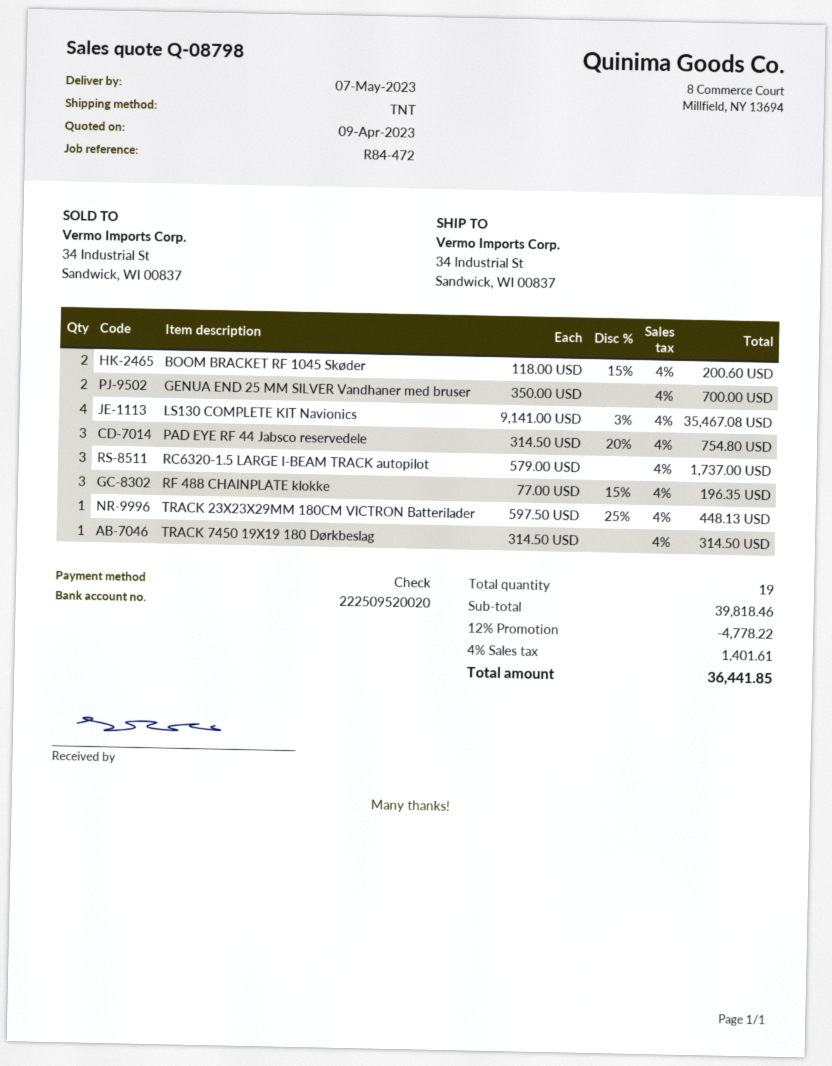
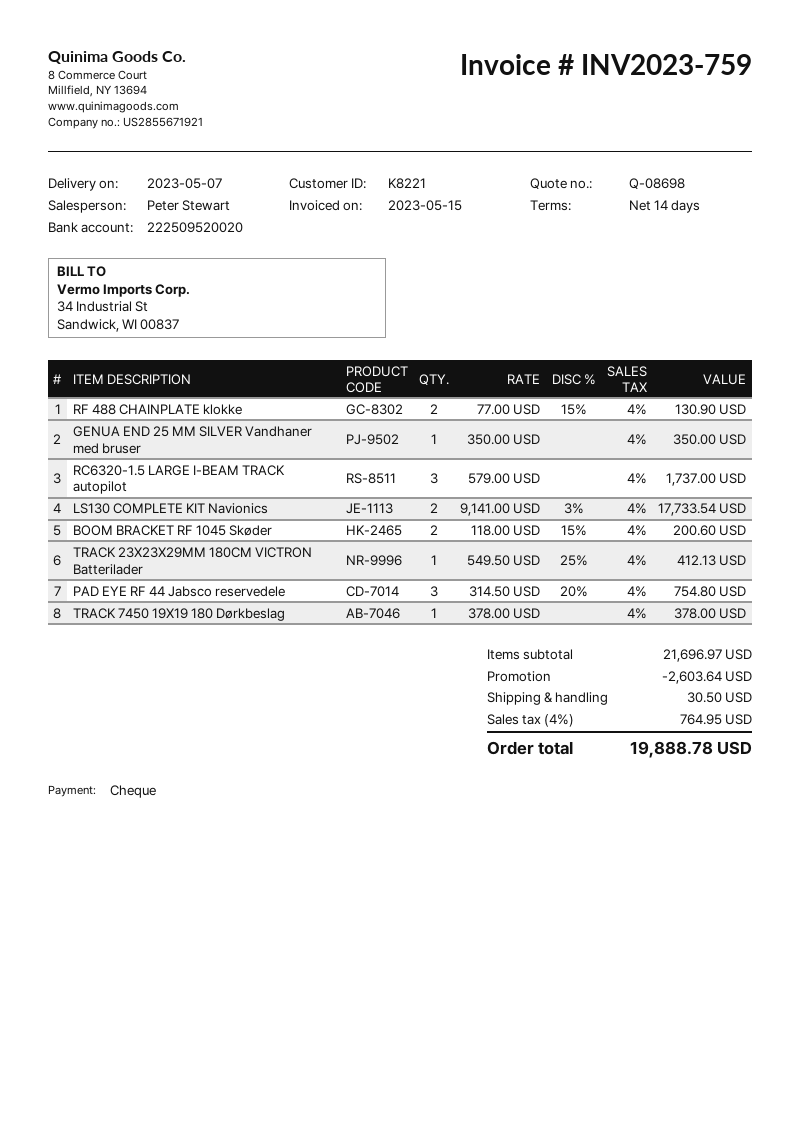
quote number: Q-08798 -> Q-08698
GENUA END 25 MM SILVER Vandhaner med bruser: 2 x 350.00 = 700.00 -> 1 x 350.00 = 350.00
LS130 COMPLETE KIT Navionics: 4 x 9141.00 - 3% = 35467.08 -> 2 x 9141.00 - 3% = 17733.54
RF 488 CHAINPLATE klokke: 3 x 77.00 - 15% = 196.35 -> 2 x 77.00 - 15% = 130.90
TRACK 23X23X29MM 180CM VICTRON Batterilader: 1 x 597.50 - 25% = 448.13 -> 1 x 549.50 - 25% = 412.13
TRACK 7450 19X19 180 Dørkbeslag: 1 x 314.50 = 314.50 -> 1 x 378.00 = 378.00
subtotal: 39818.46 -> 21696.97
discount: 4778.22 -> 2603.64
shipping: none -> 30.50
tax: 4% = 1401.61 -> 4% = 764.95
total: 36441.85 -> 19888.78

